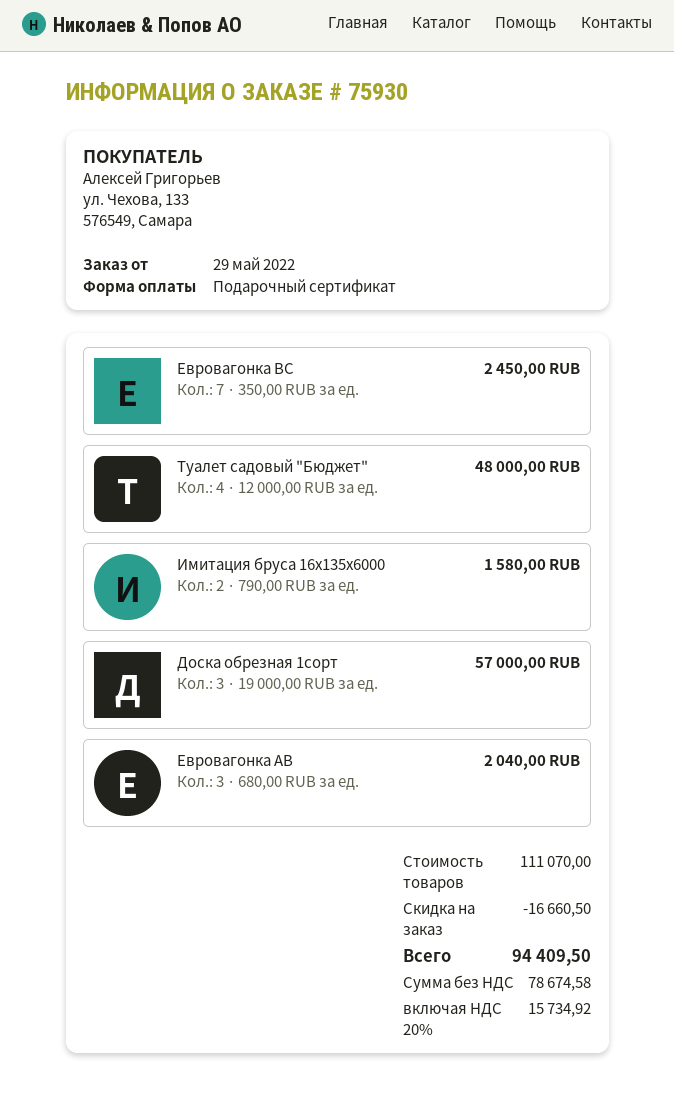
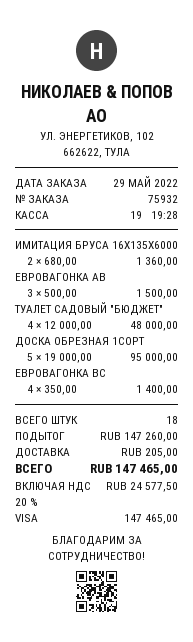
order number: 75930 -> 75932
payment method: gift card -> Visa
Евровагонка ВС: 7 x 350.00 = 2450.00 -> 4 x 350.00 = 1400.00
Имитация бруса 16х135х6000: 2 x 790.00 = 1580.00 -> 2 x 680.00 = 1360.00
Доска обрезная 1сорт: 3 x 19000.00 = 57000.00 -> 5 x 19000.00 = 95000.00
Евровагонка АВ: 3 x 680.00 = 2040.00 -> 3 x 500.00 = 1500.00
subtotal: 111070.00 -> 147260.00
discount: 16660.50 -> none
shipping: none -> 205.00
tax: 20% = 15734.92 -> 20% = 24577.50
total: 94409.50 -> 147465.00

